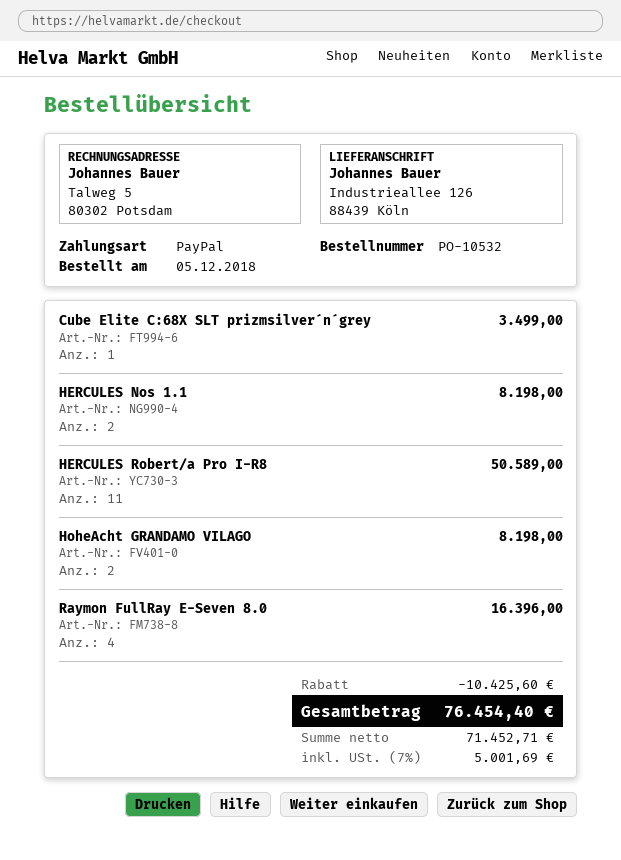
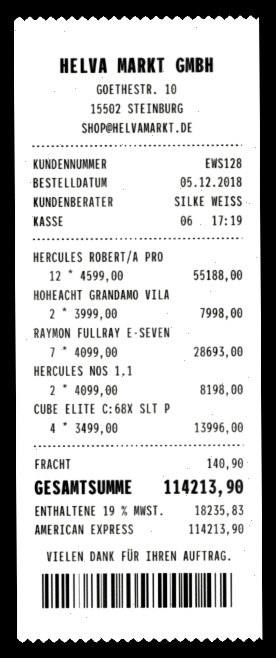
payment method: PayPal -> American Express
Cube Elite C:68X SLT prizmsilver´n´grey: 1 for 3499.00 -> 4 for 13996.00
HERCULES Robert/a Pro I-R8: 11 for 50589.00 -> 12 for 55188.00
HoheAcht GRANDAMO VILAGO: 2 for 8198.00 -> 2 for 7998.00
Raymon FullRay E-Seven 8.0: 4 for 16396.00 -> 7 for 28693.00
discount: 10425.60 -> none
shipping: none -> 140.90
tax: 7% = 5001.69 -> 19% = 18235.83
total: 76454.40 -> 114213.90

